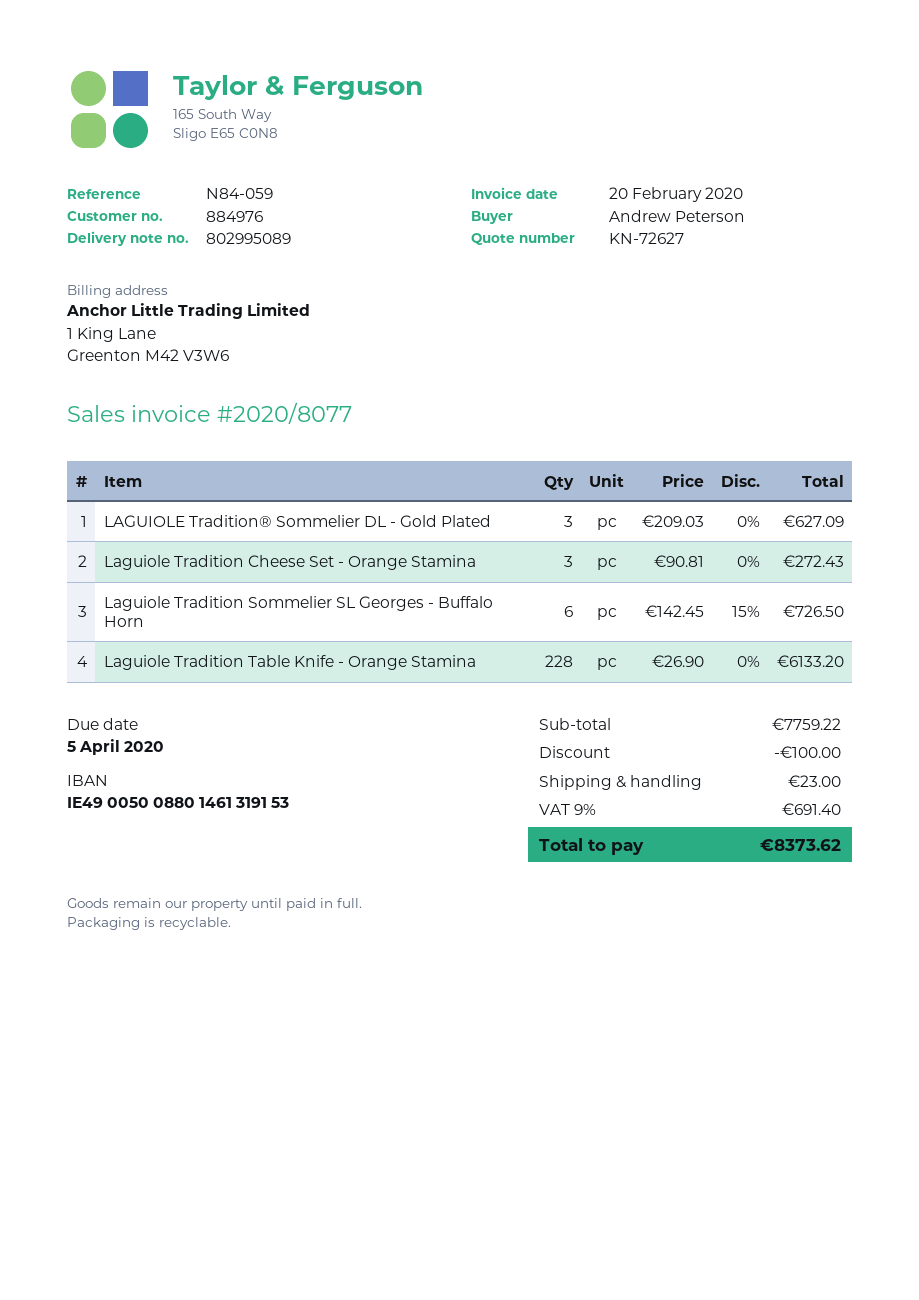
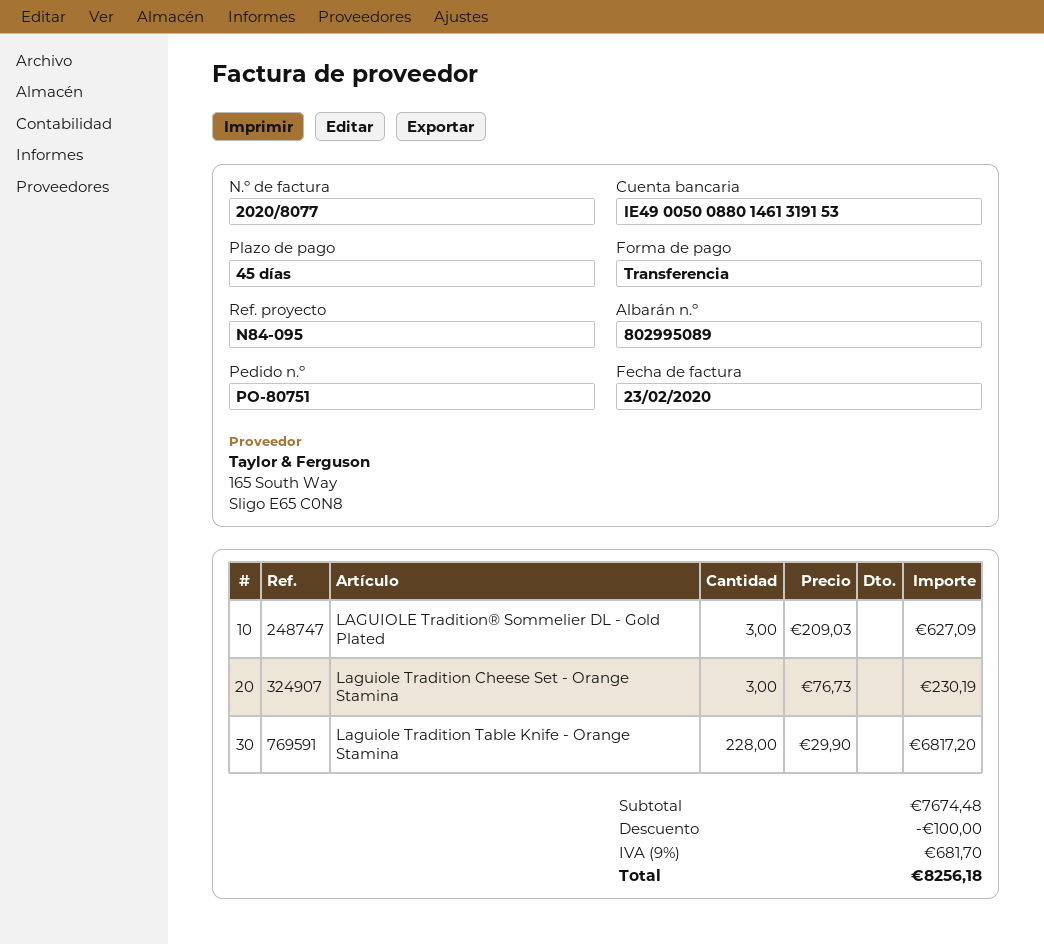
invoice date: 2020-02-20 -> 2020-02-23
reference: N84-059 -> N84-095
Laguiole Tradition Cheese Set - Orange Stamina: 3 x 90.81 = 272.43 -> 3 x 76.73 = 230.19
Laguiole Tradition Sommelier SL Georges - Buffalo Horn: 6 x 142.45 - 15% = 726.50 -> none
Laguiole Tradition Table Knife - Orange Stamina: 228 x 26.90 = 6133.20 -> 228 x 29.90 = 6817.20
subtotal: 7759.22 -> 7674.48
shipping: 23.00 -> none
tax: 9% = 691.40 -> 9% = 681.70
total: 8373.62 -> 8256.18

